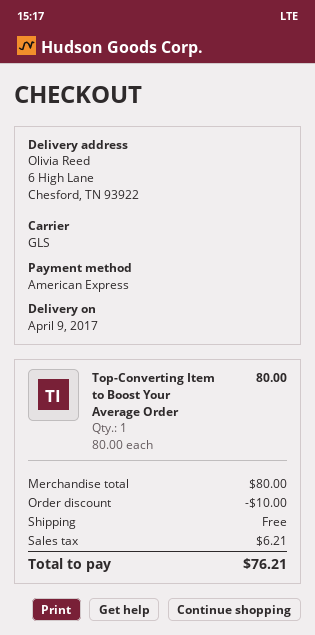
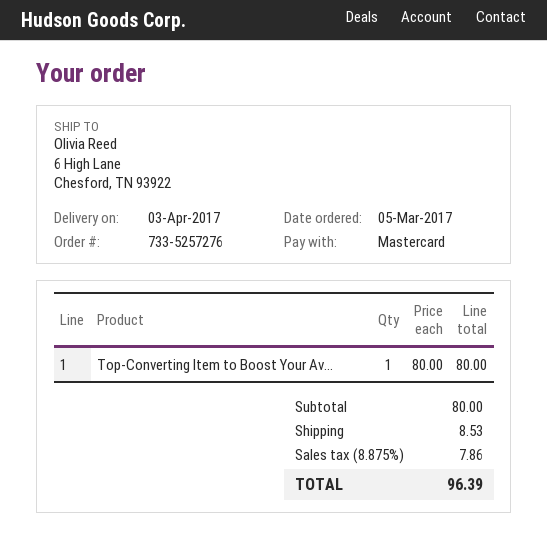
delivery date: 2017-04-09 -> 2017-04-03
payment method: American Express -> Mastercard
discount: 10.00 -> none
shipping: 0.00 -> 8.53
tax: 6.21 -> 7.86
total: 76.21 -> 96.39

